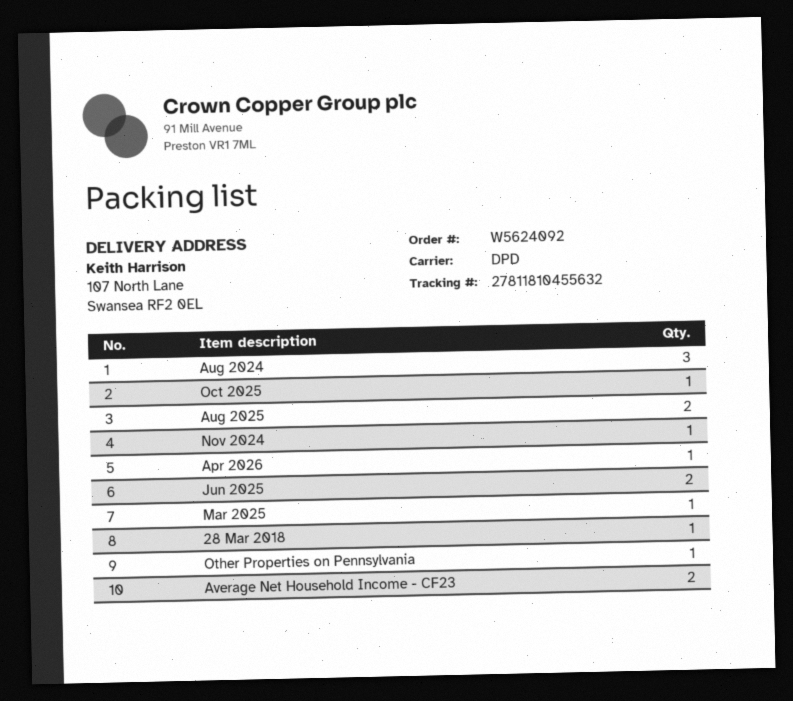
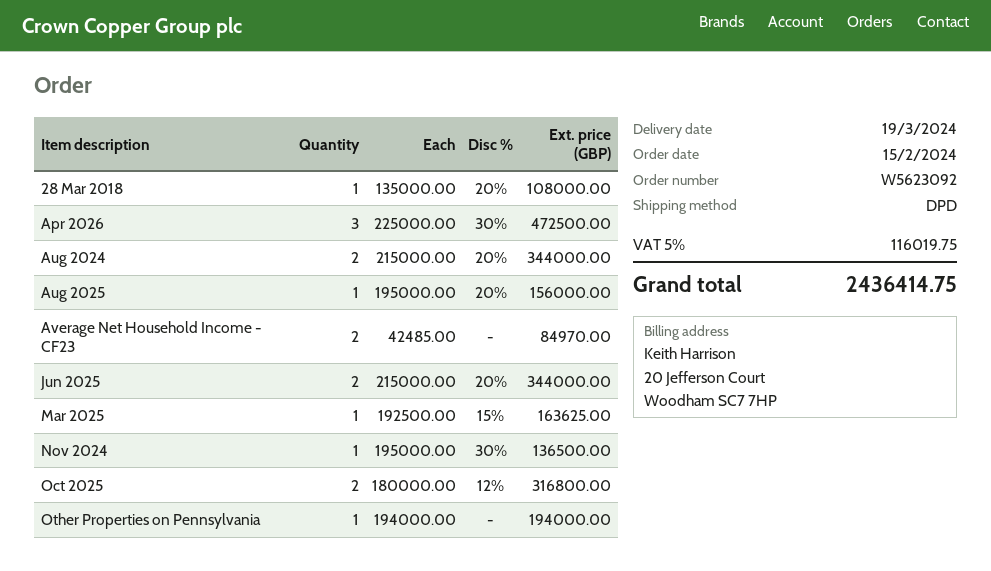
order number: W5624092 -> W5623092
Aug 2024: 3 -> 2
Oct 2025: 1 -> 2
Aug 2025: 2 -> 1
Apr 2026: 1 -> 3

